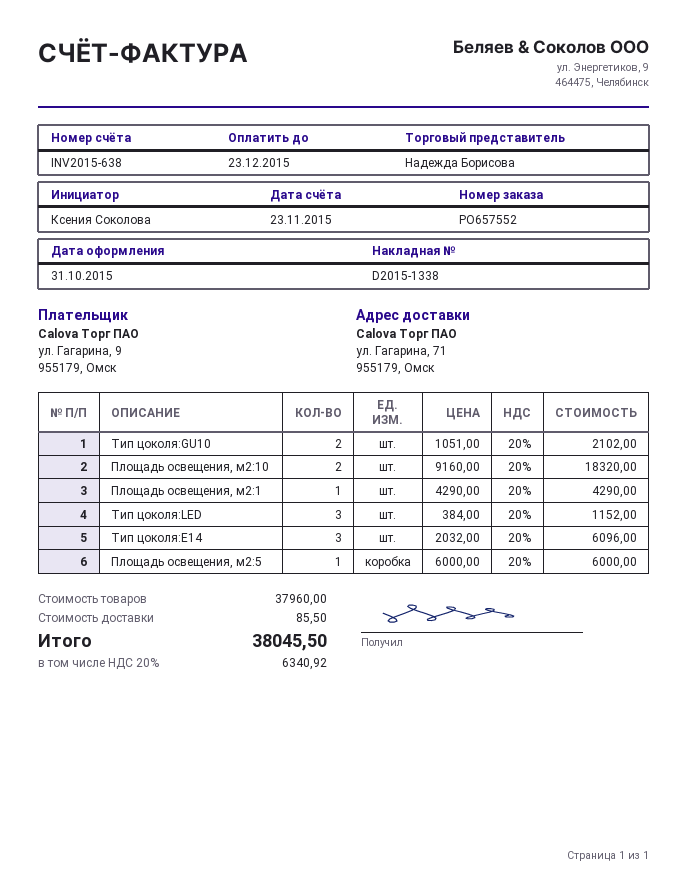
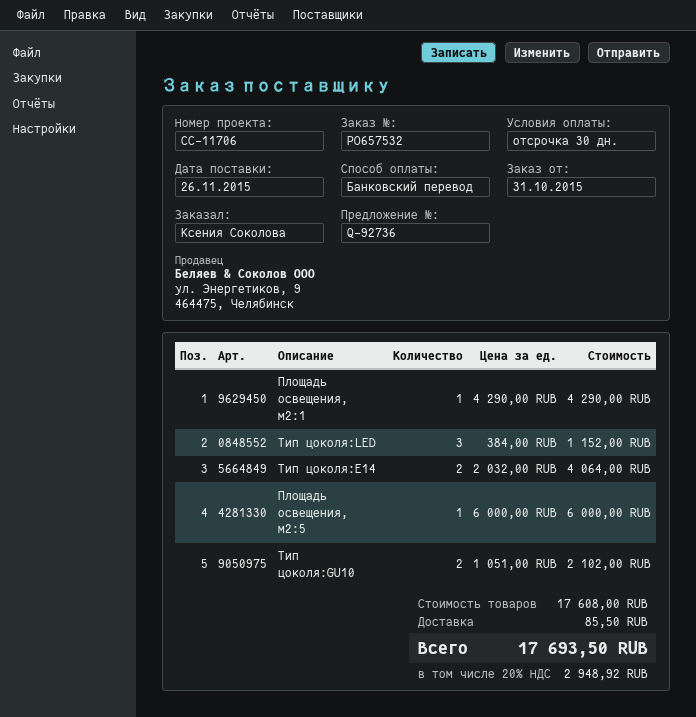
order number: PO657552 -> PO657532
Площадь освещения, м2:10: 2 x 9160.00 = 18320.00 -> none
Тип цоколя:E14: 3 x 2032.00 = 6096.00 -> 2 x 2032.00 = 4064.00
subtotal: 37960.00 -> 17608.00
tax: 20% = 6340.92 -> 20% = 2948.92
total: 38045.50 -> 17693.50

